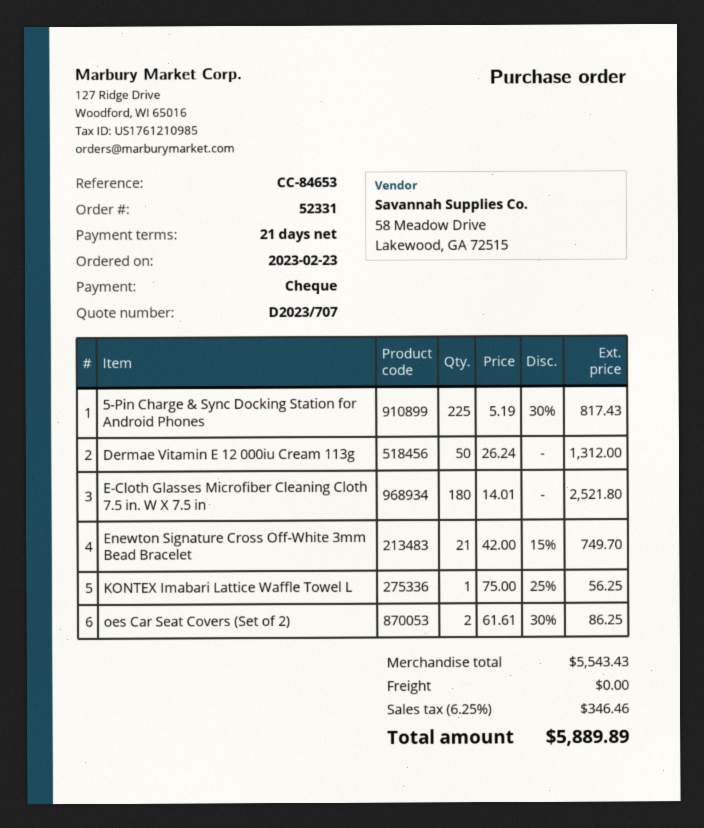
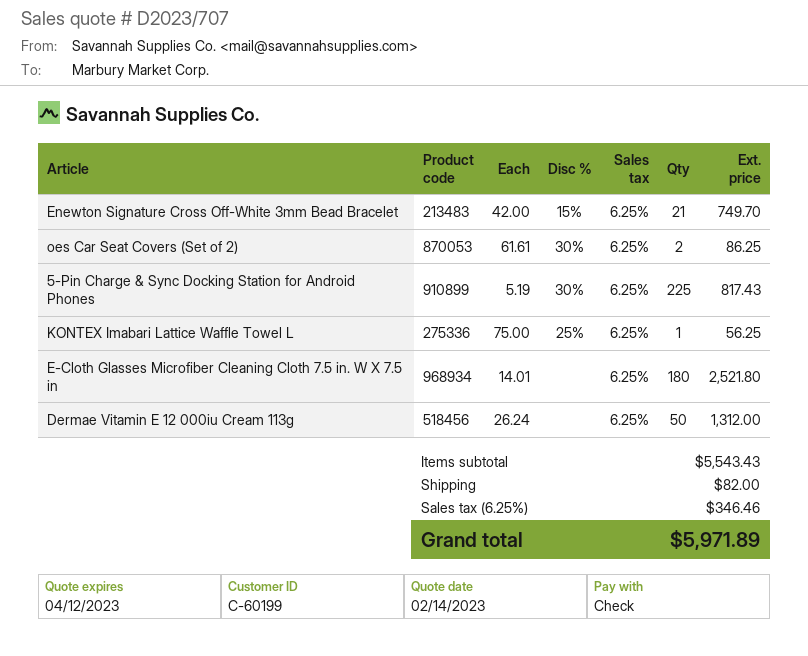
shipping: 0.00 -> 82.00
total: 5889.89 -> 5971.89

